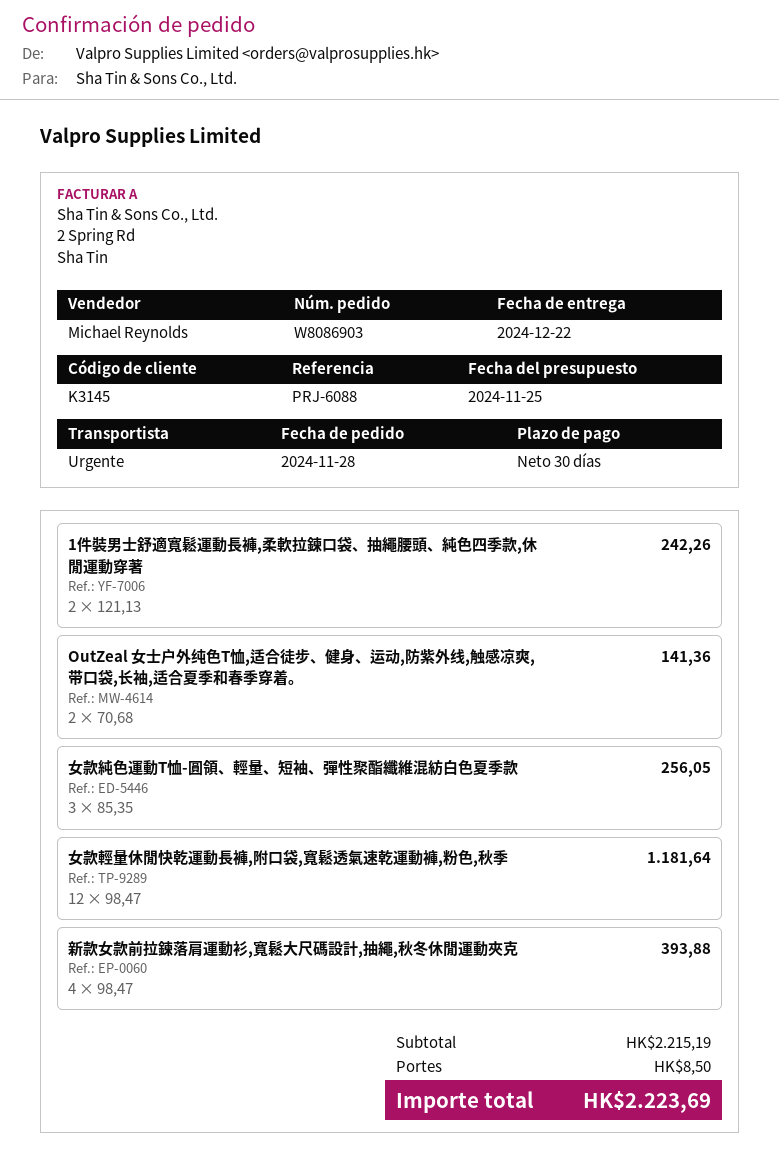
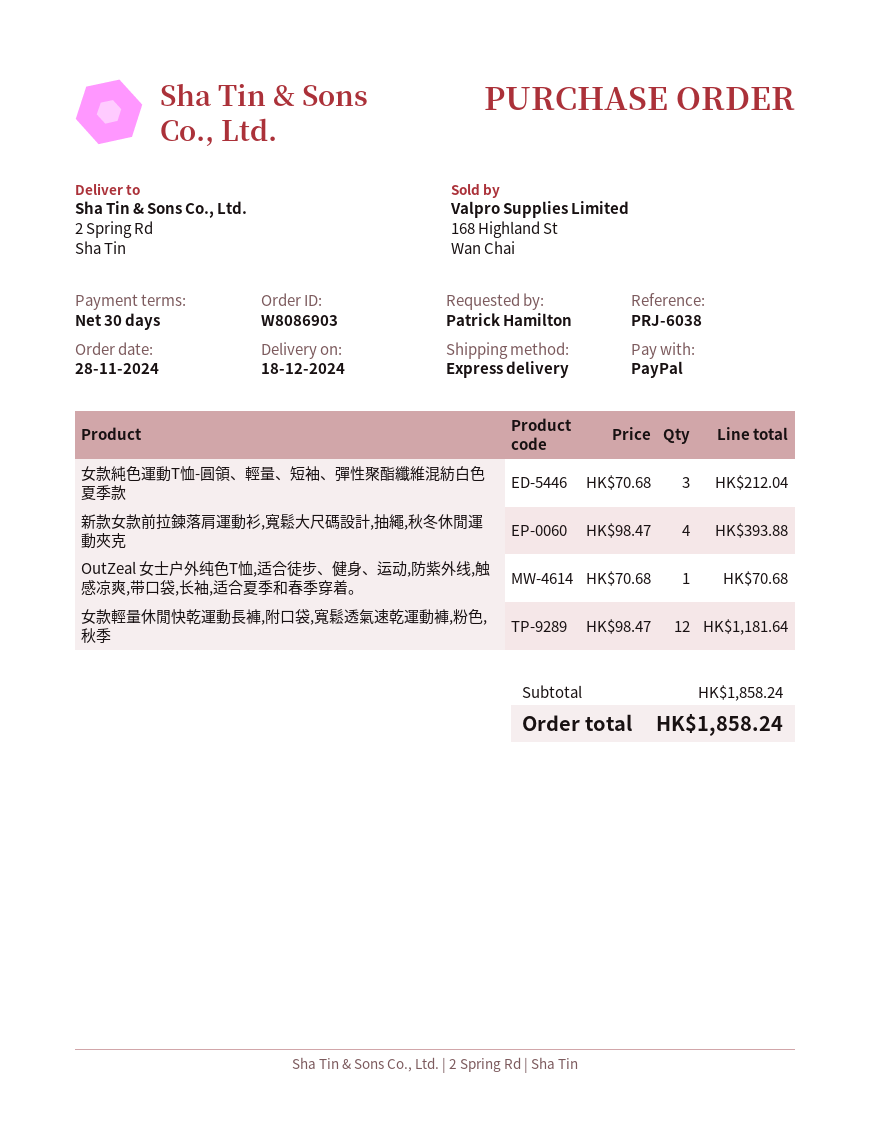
delivery date: 2024-12-22 -> 2024-12-18
reference: PRJ-6088 -> PRJ-6038
1件裝男士舒適寬鬆運動長褲,柔軟拉鍊口袋、抽繩腰頭、純色四季款,休閒運動穿著: 2 x 121.13 = 242.26 -> none
OutZeal 女士户外纯色T恤,适合徒步、健身、运动,防紫外线,触感凉爽,带口袋,长袖,适合夏季和春季穿着。: 2 x 70.68 = 141.36 -> 1 x 70.68 = 70.68
女款純色運動T恤-圓領、輕量、短袖、彈性聚酯纖維混紡白色夏季款: 3 x 85.35 = 256.05 -> 3 x 70.68 = 212.04
subtotal: 2215.19 -> 1858.24
shipping: 8.50 -> none
total: 2223.69 -> 1858.24

